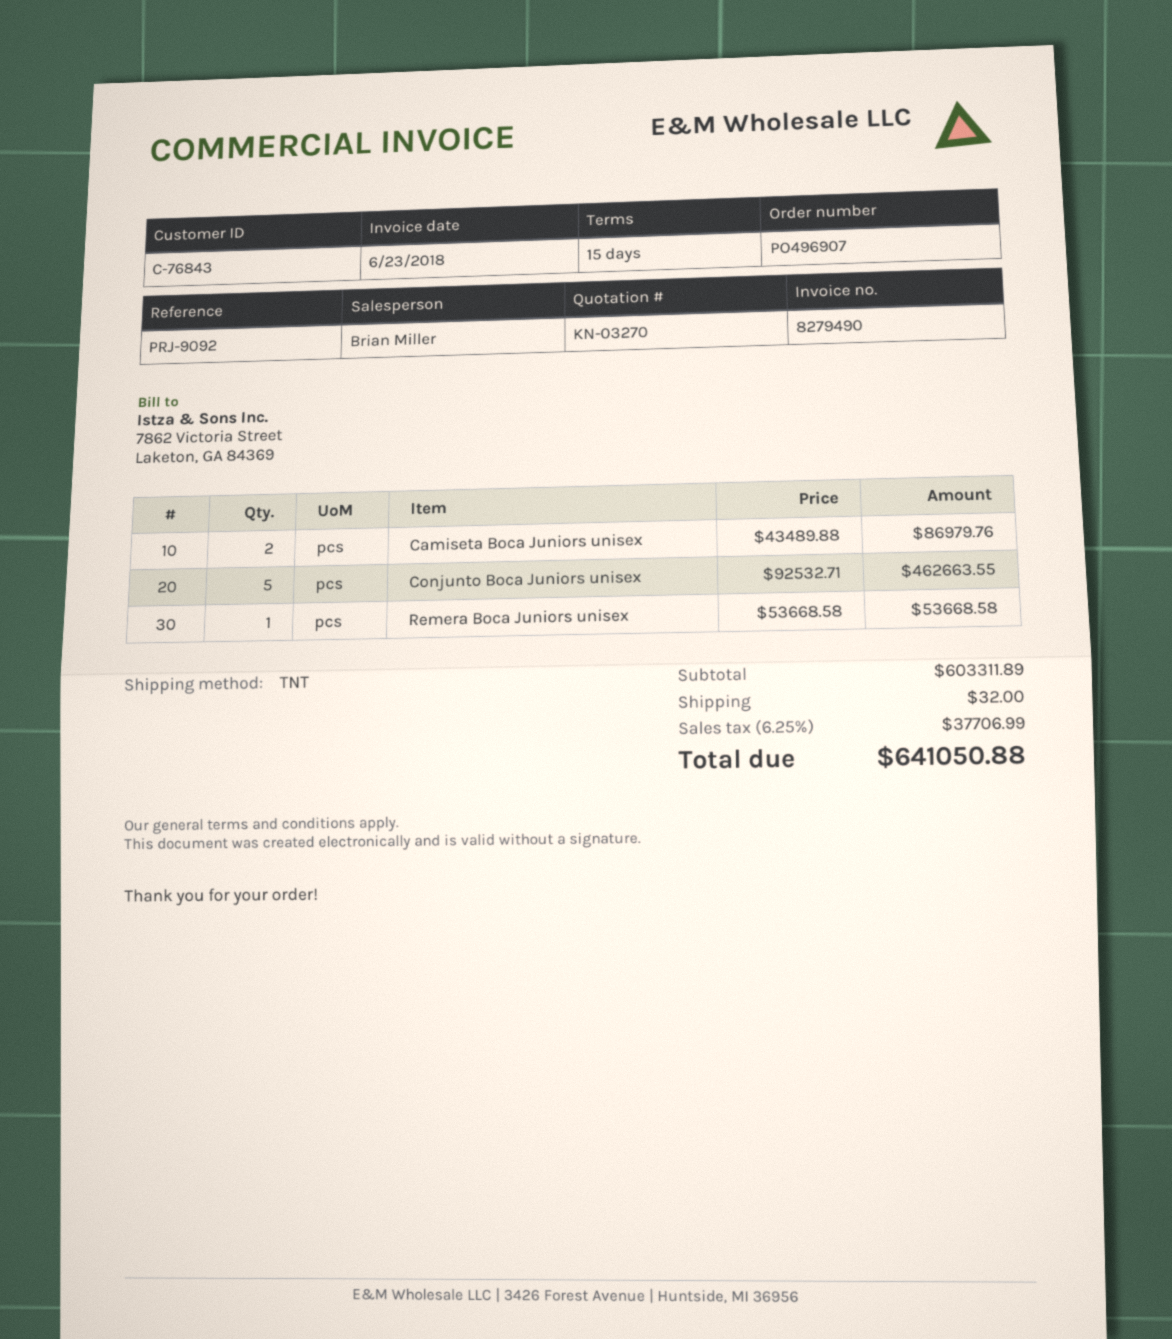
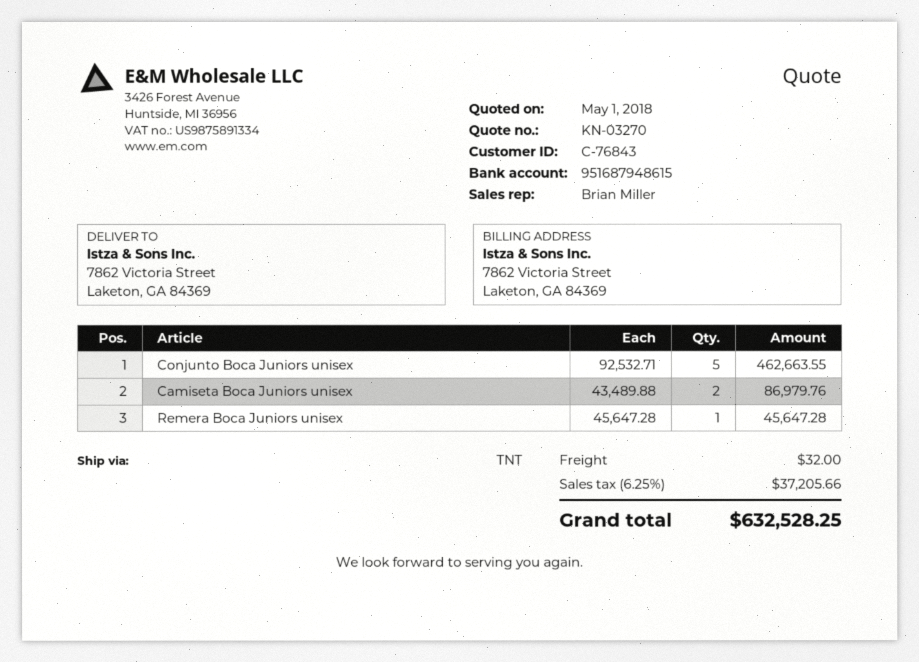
Remera Boca Juniors unisex: 1 x 53668.58 = 53668.58 -> 1 x 45647.28 = 45647.28
tax: 6.25% = 37706.99 -> 6.25% = 37205.66
total: 641050.88 -> 632528.25

